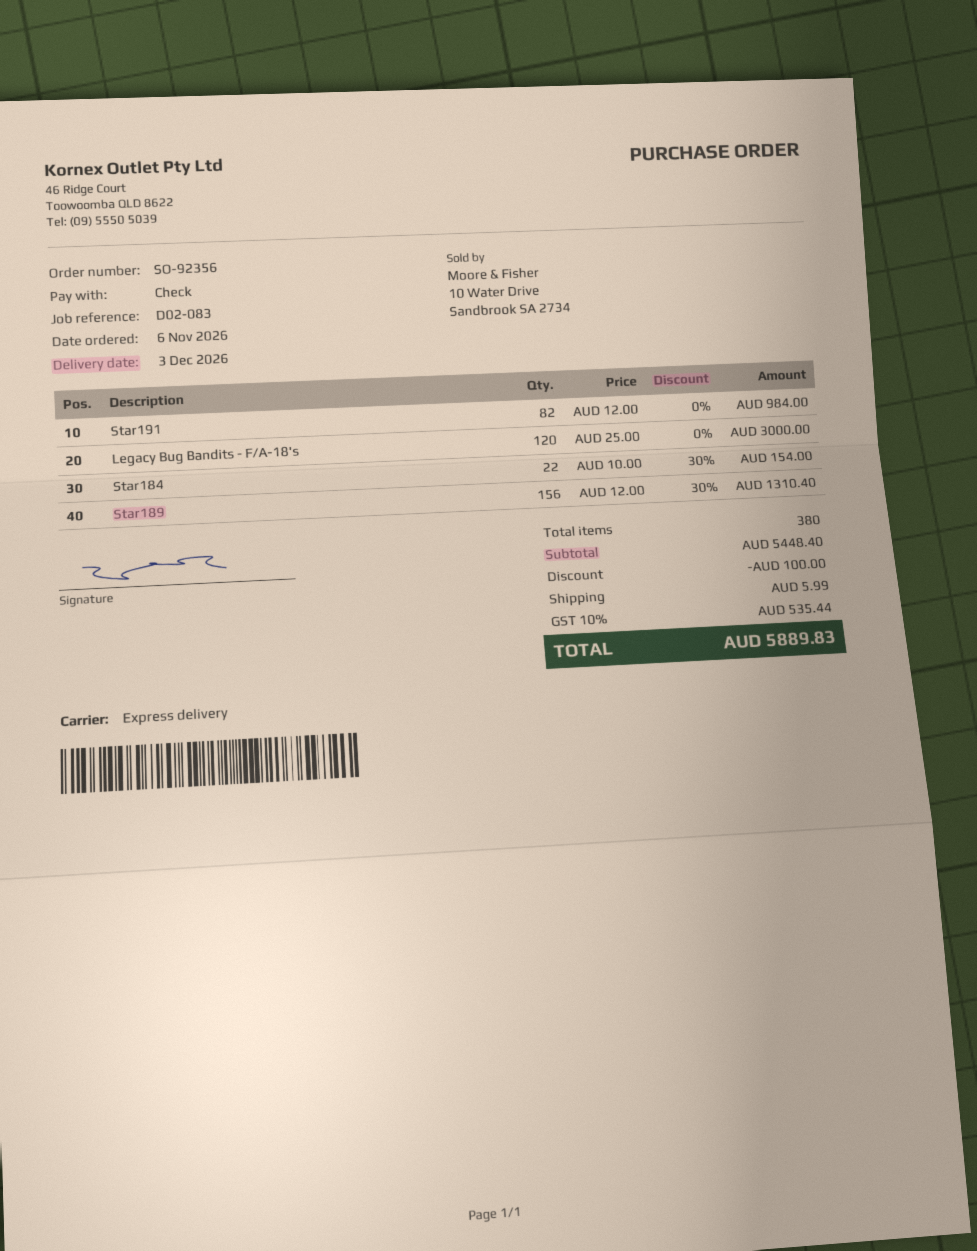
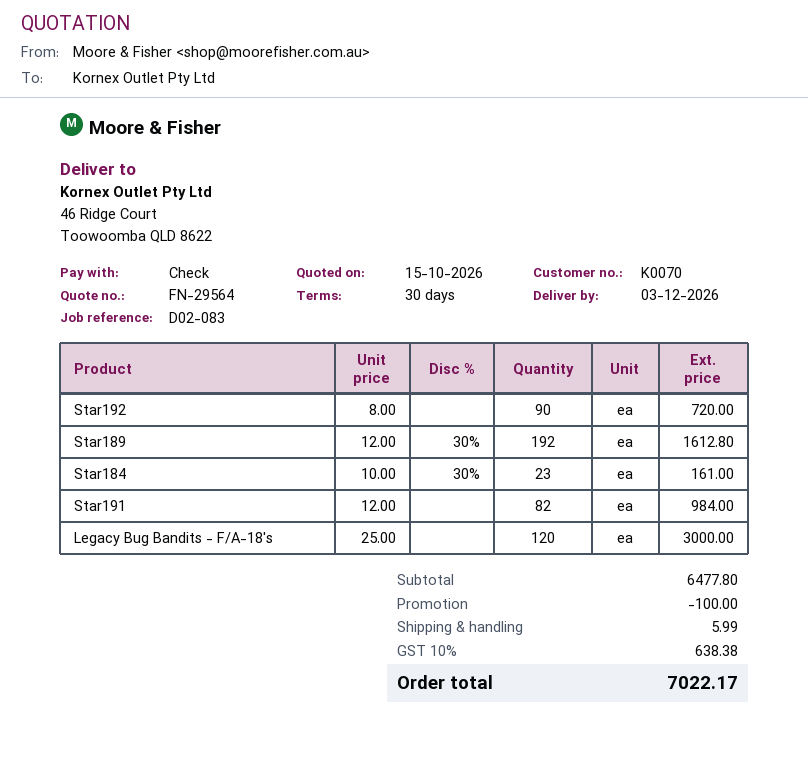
Star184: 22 x 10.00 - 30% = 154.00 -> 23 x 10.00 - 30% = 161.00
Star189: 156 x 12.00 - 30% = 1310.40 -> 192 x 12.00 - 30% = 1612.80
Star192: none -> 90 x 8.00 = 720.00
subtotal: 5448.40 -> 6477.80
tax: 10% = 535.44 -> 10% = 638.38
total: 5889.83 -> 7022.17

